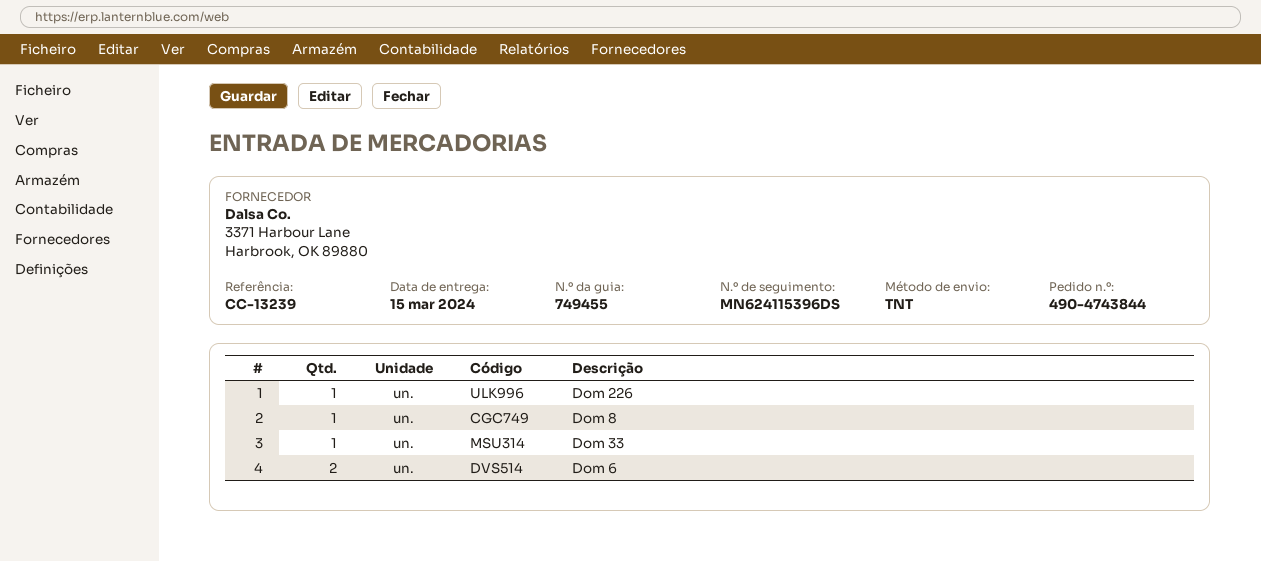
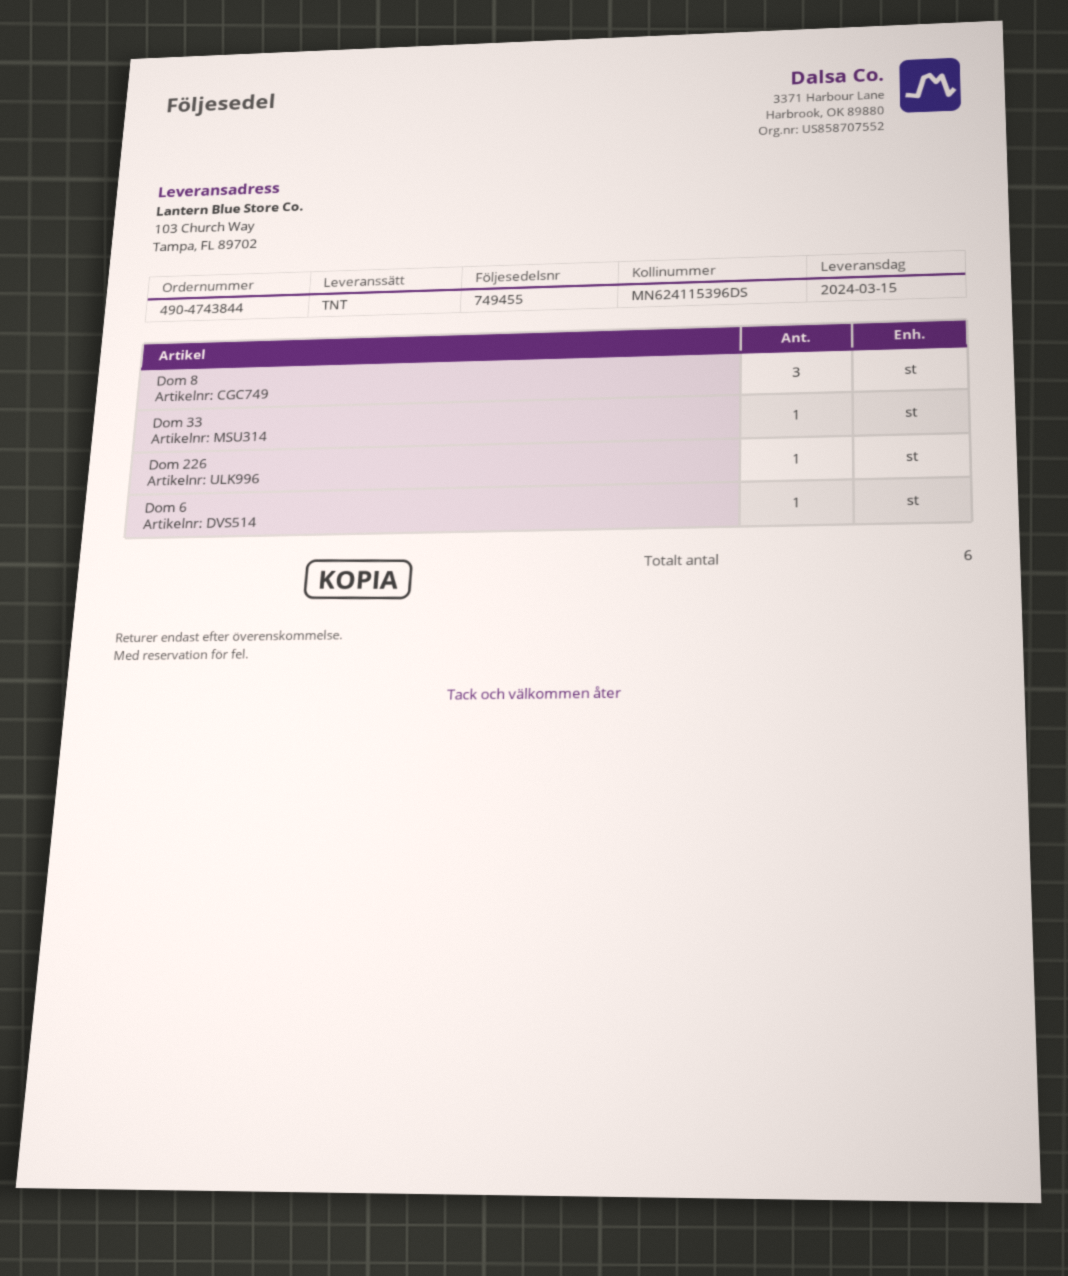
Dom 8: 1 -> 3
Dom 6: 2 -> 1

